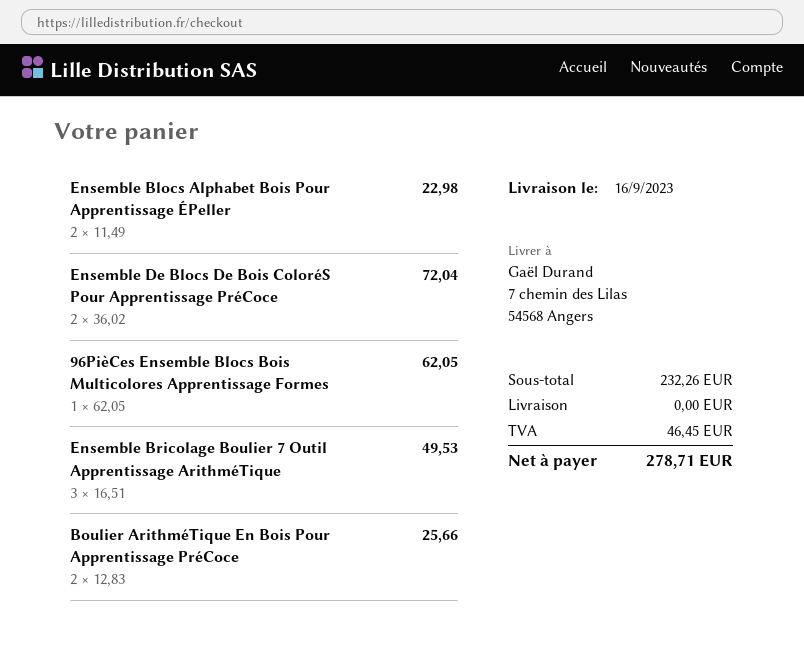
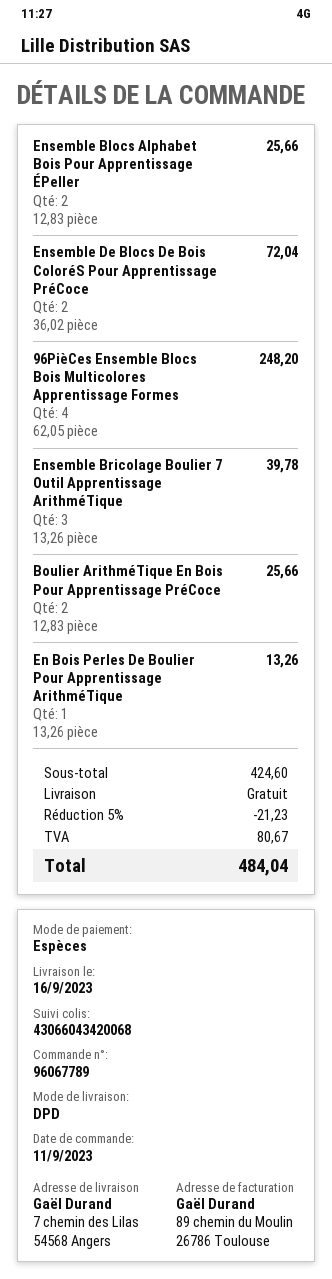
Ensemble Blocs Alphabet Bois Pour Apprentissage ÉPeller: 2 x 11.49 = 22.98 -> 2 x 12.83 = 25.66
96PièCes Ensemble Blocs Bois Multicolores Apprentissage Formes: 1 x 62.05 = 62.05 -> 4 x 62.05 = 248.20
Ensemble Bricolage Boulier 7 Outil Apprentissage ArithméTique: 3 x 16.51 = 49.53 -> 3 x 13.26 = 39.78
En Bois Perles De Boulier Pour Apprentissage ArithméTique: none -> 1 x 13.26 = 13.26
subtotal: 232.26 -> 424.60
discount: none -> 5% = 21.23
tax: 46.45 -> 80.67
total: 278.71 -> 484.04

